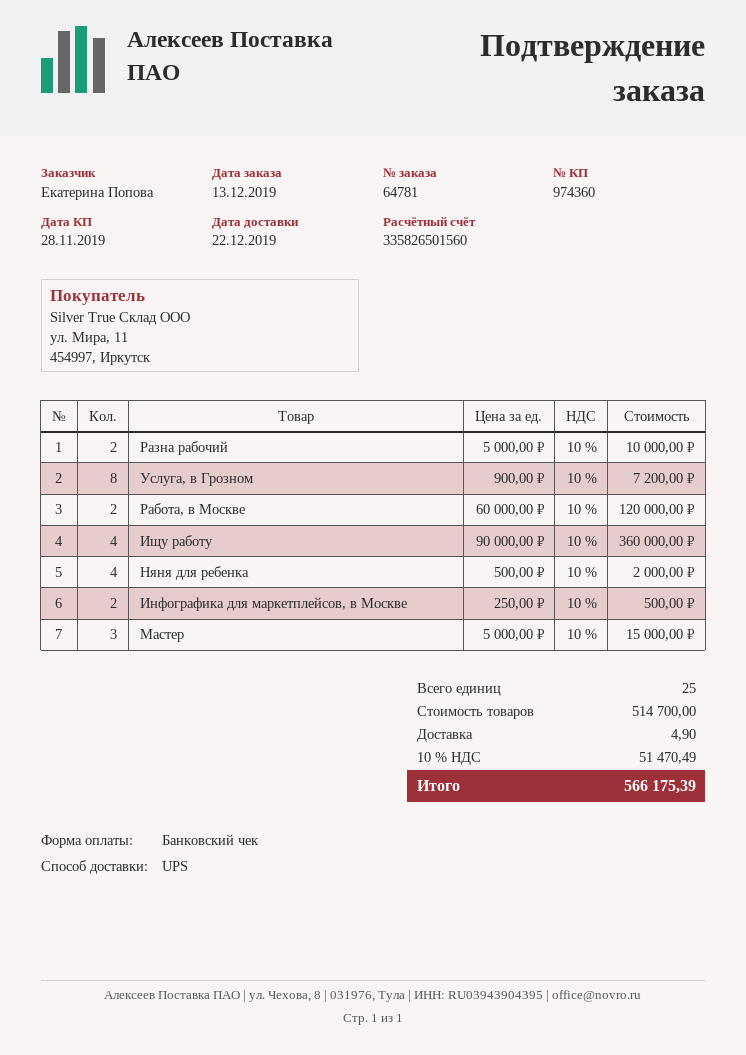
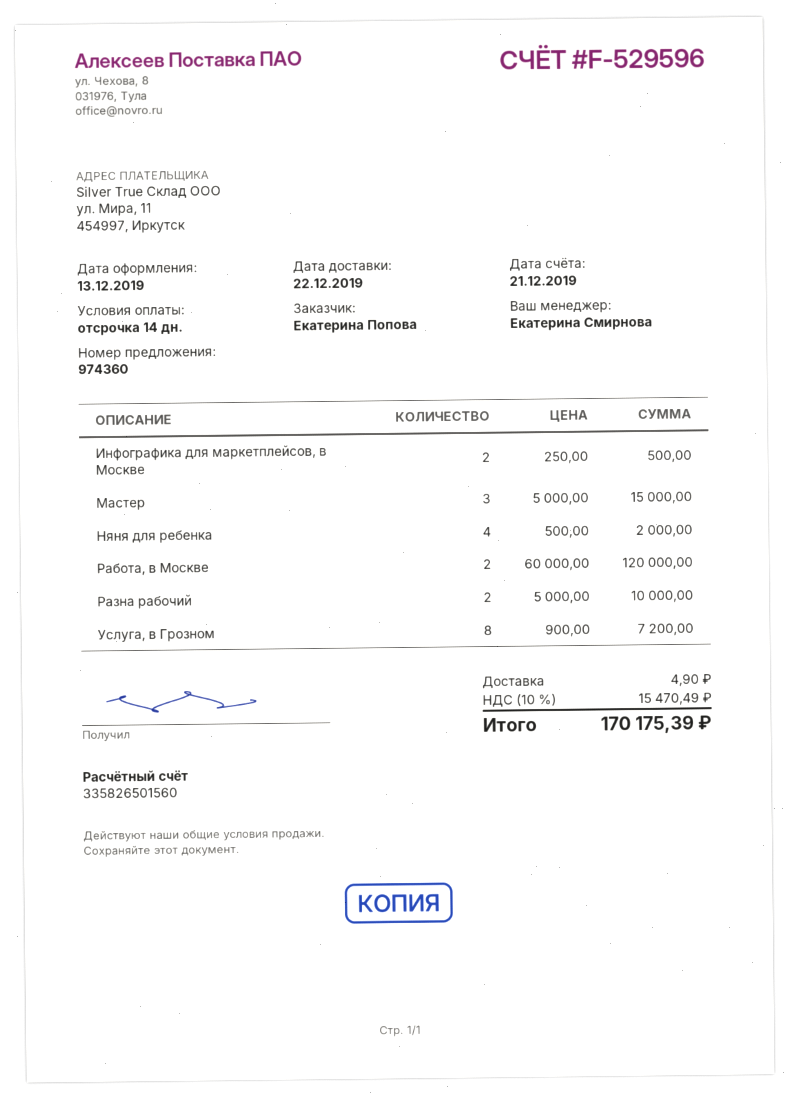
Ищу работу: 4 x 90000.00 = 360000.00 -> none
tax: 10% = 51470.49 -> 10% = 15470.49
total: 566175.39 -> 170175.39

